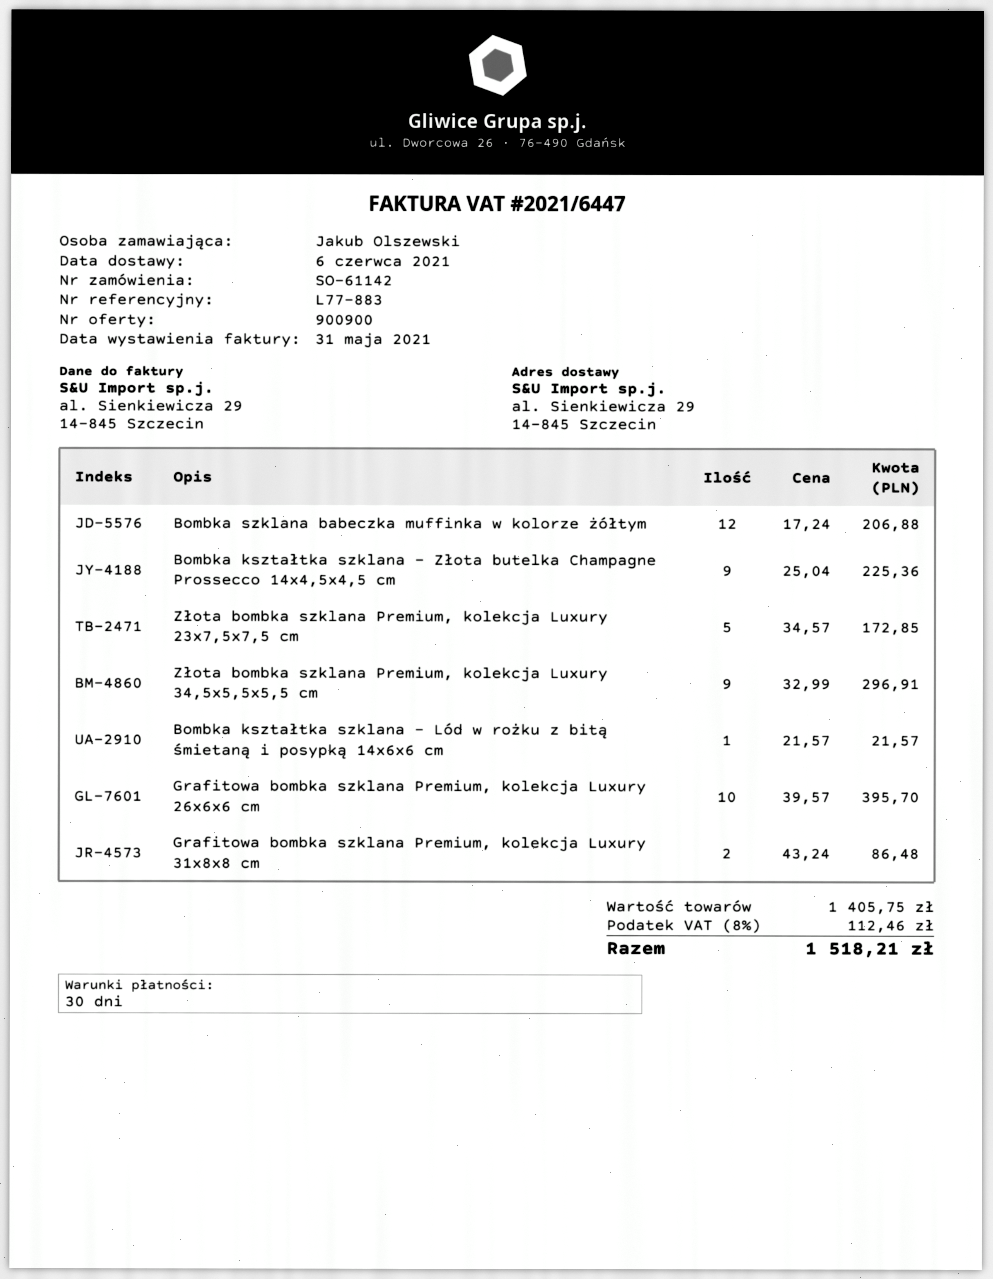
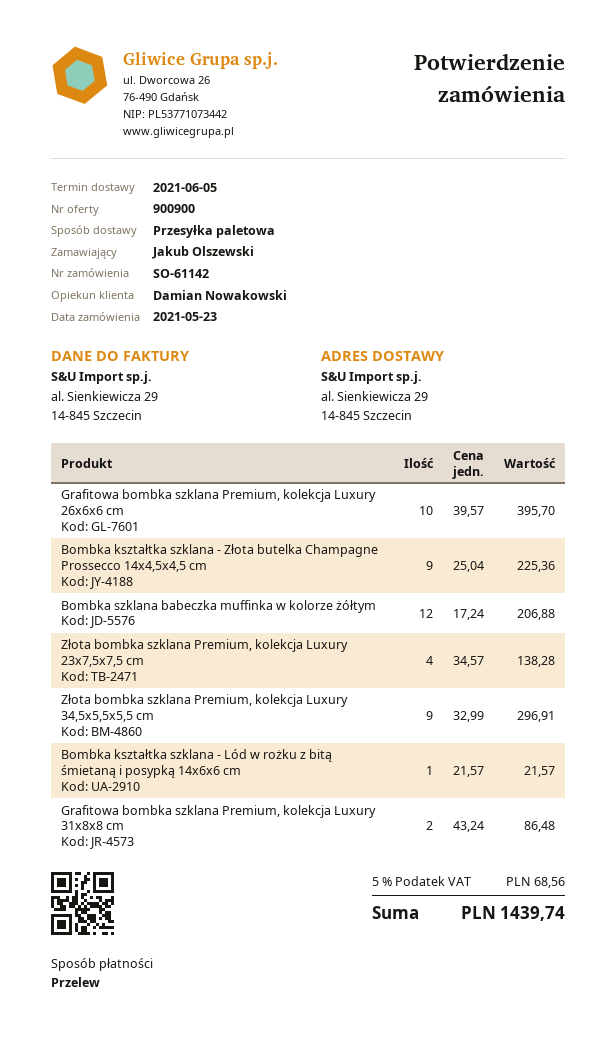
delivery date: 2021-06-06 -> 2021-06-05
Złota bombka szklana Premium, kolekcja Luxury 23x7,5x7,5 cm: 5 x 34.57 = 172.85 -> 4 x 34.57 = 138.28
tax: 8% = 112.46 -> 5% = 68.56
total: 1518.21 -> 1439.74

